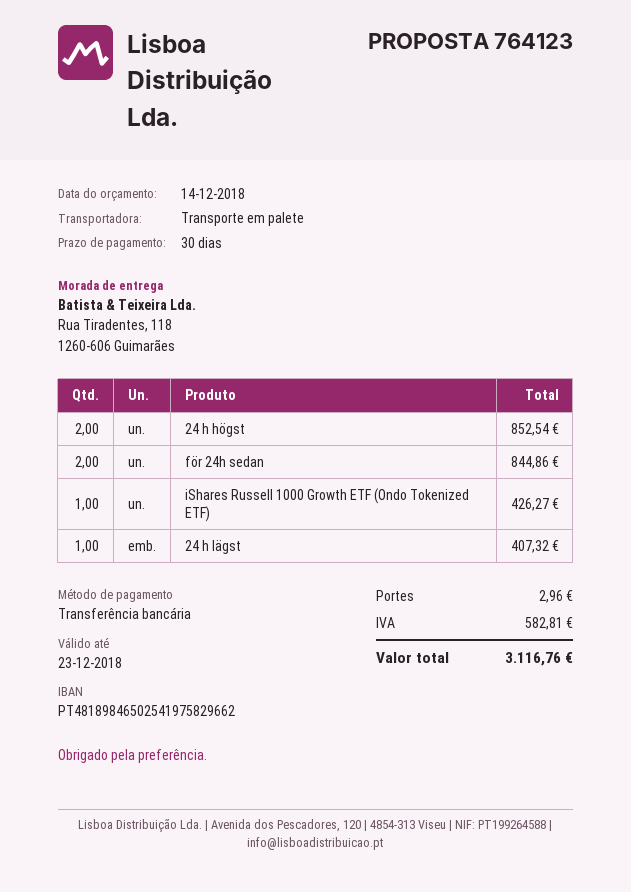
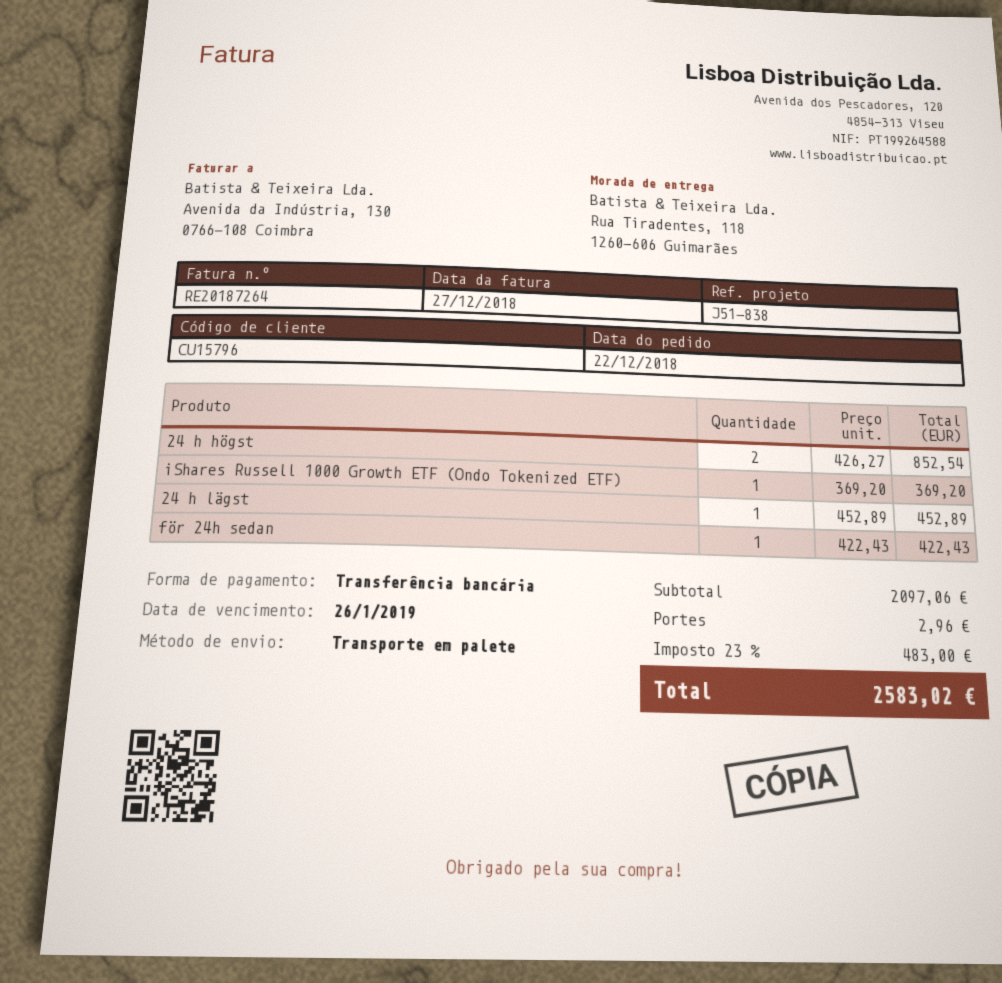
för 24h sedan: 2 for 844.86 -> 1 for 422.43
iShares Russell 1000 Growth ETF (Ondo Tokenized ETF): 1 for 426.27 -> 1 for 369.20
24 h lägst: 1 for 407.32 -> 1 for 452.89
tax: 582.81 -> 483.00
total: 3116.76 -> 2583.02

